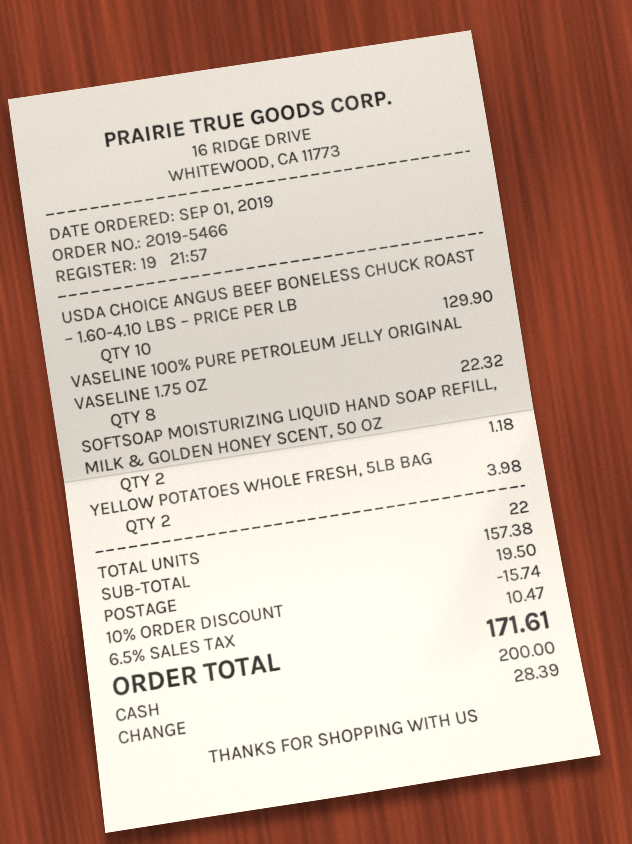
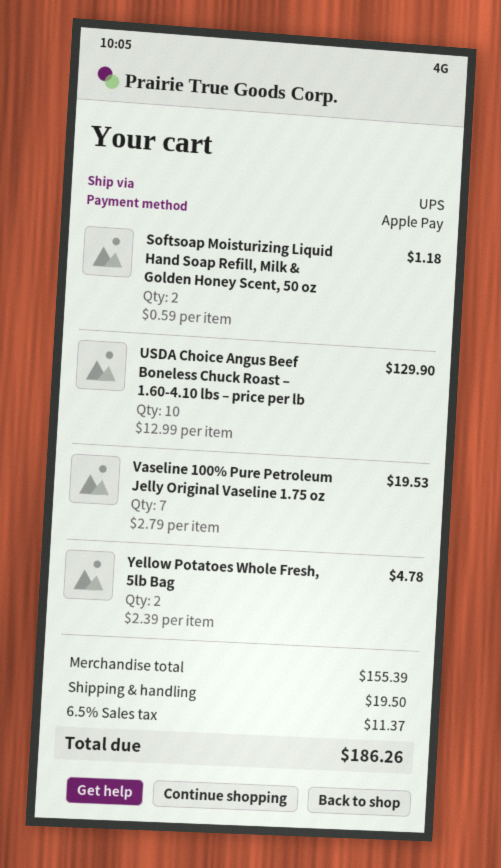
payment method: cash -> Apple Pay
VASELINE 100% PURE PETROLEUM JELLY ORIGINAL VASELINE 1.75 OZ: 8 for 22.32 -> 7 for 19.53
YELLOW POTATOES WHOLE FRESH, 5LB BAG: 2 for 3.98 -> 2 for 4.78
subtotal: 157.38 -> 155.39
discount: 10% = 15.74 -> none
tax: 6.5% = 10.47 -> 6.5% = 11.37
total: 171.61 -> 186.26

